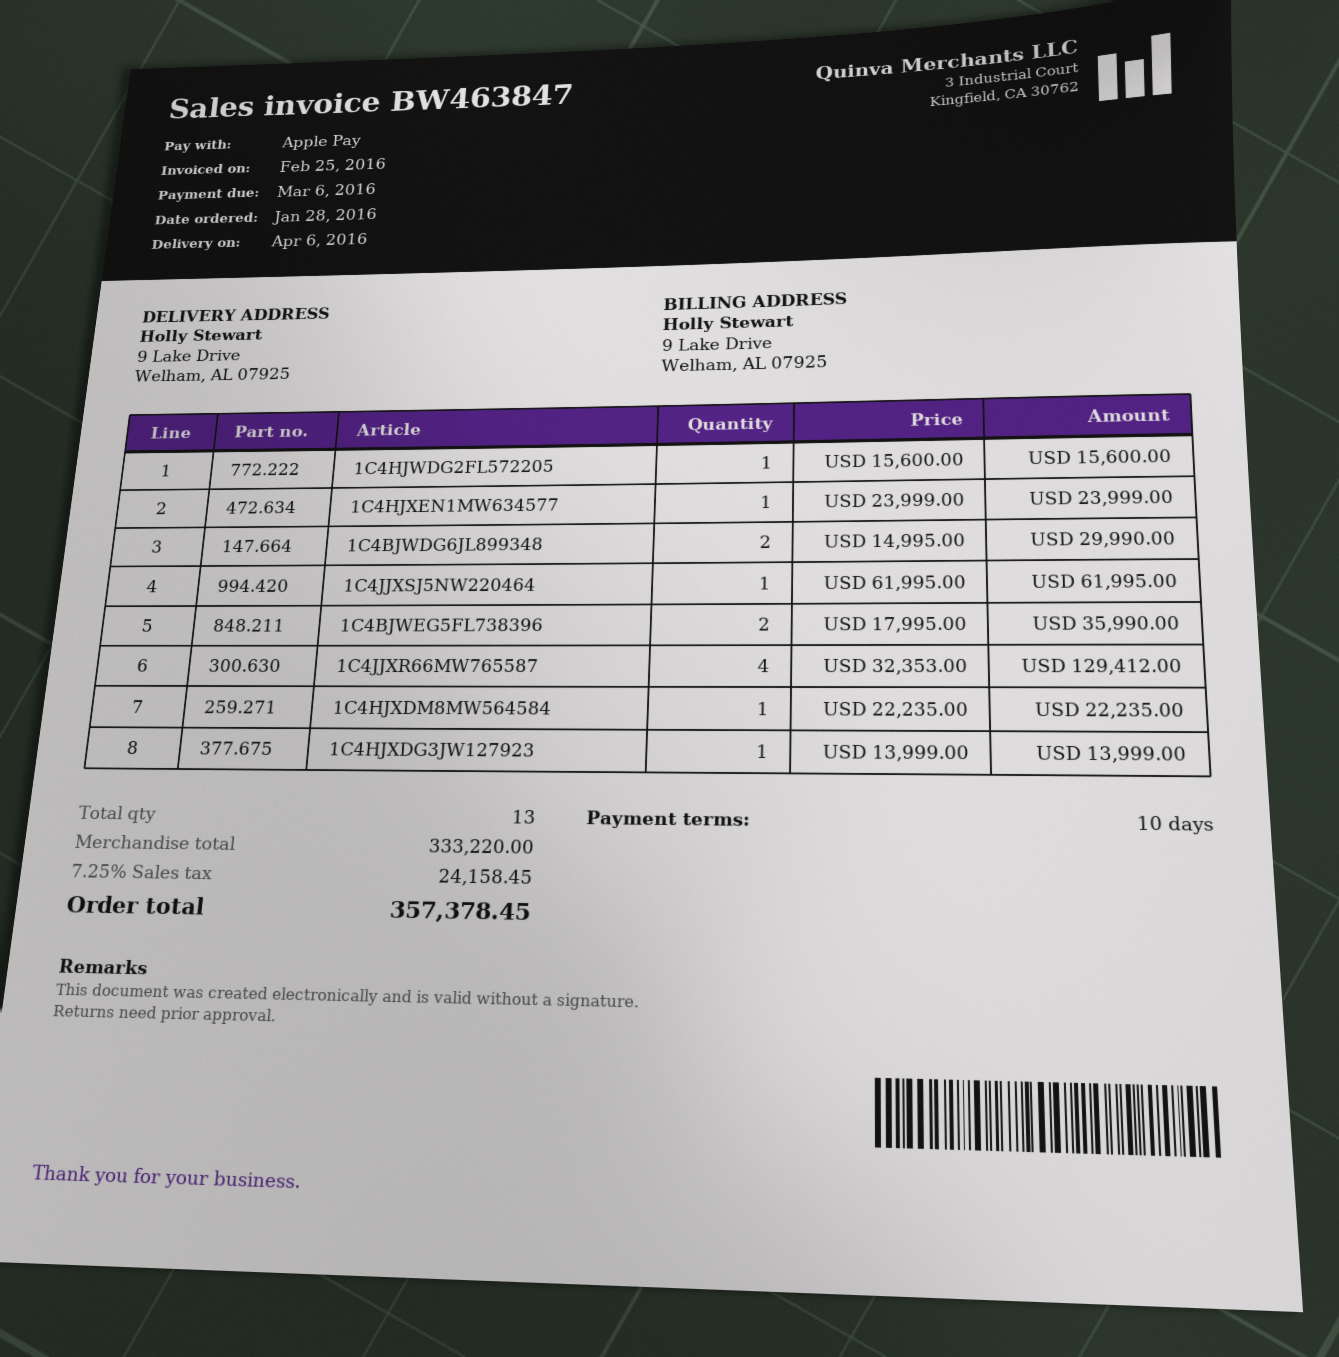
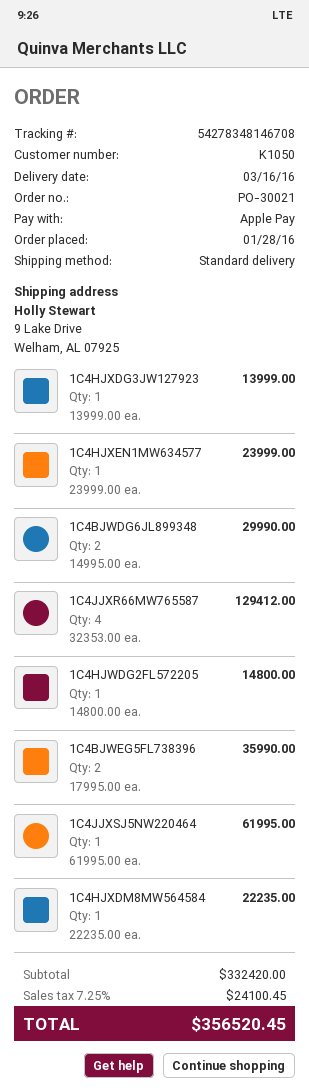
delivery date: 2016-04-06 -> 2016-03-16
1C4HJWDG2FL572205: 1 x 15600.00 = 15600.00 -> 1 x 14800.00 = 14800.00
subtotal: 333220.00 -> 332420.00
tax: 7.25% = 24158.45 -> 7.25% = 24100.45
total: 357378.45 -> 356520.45

